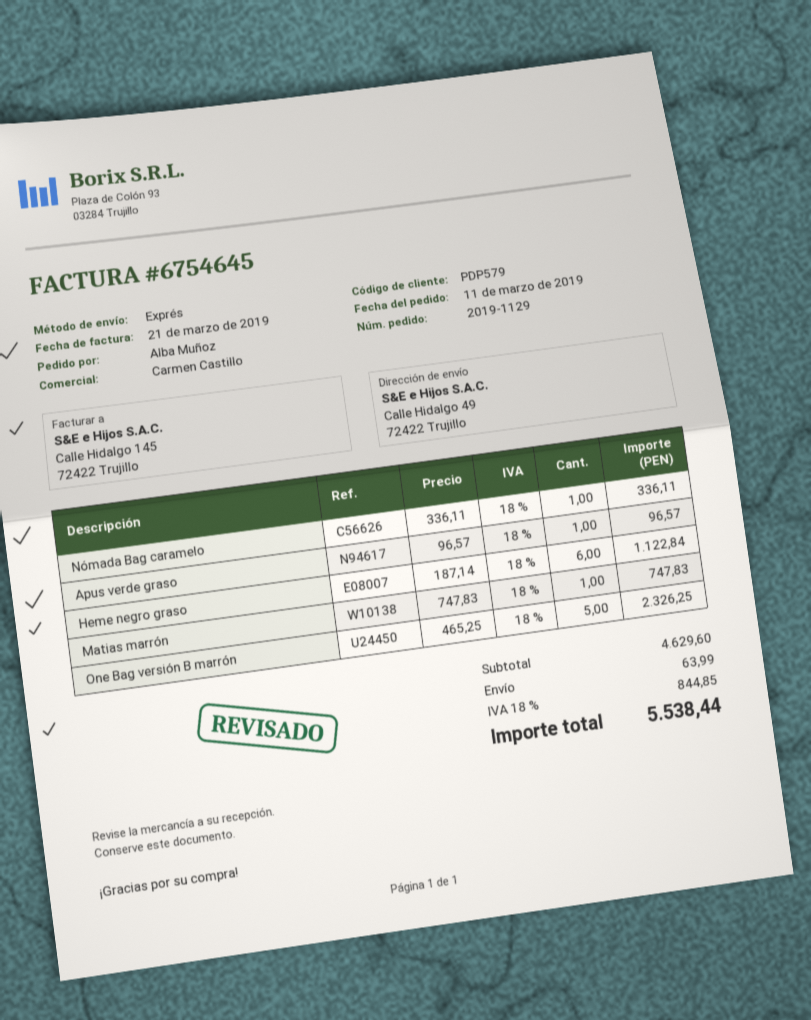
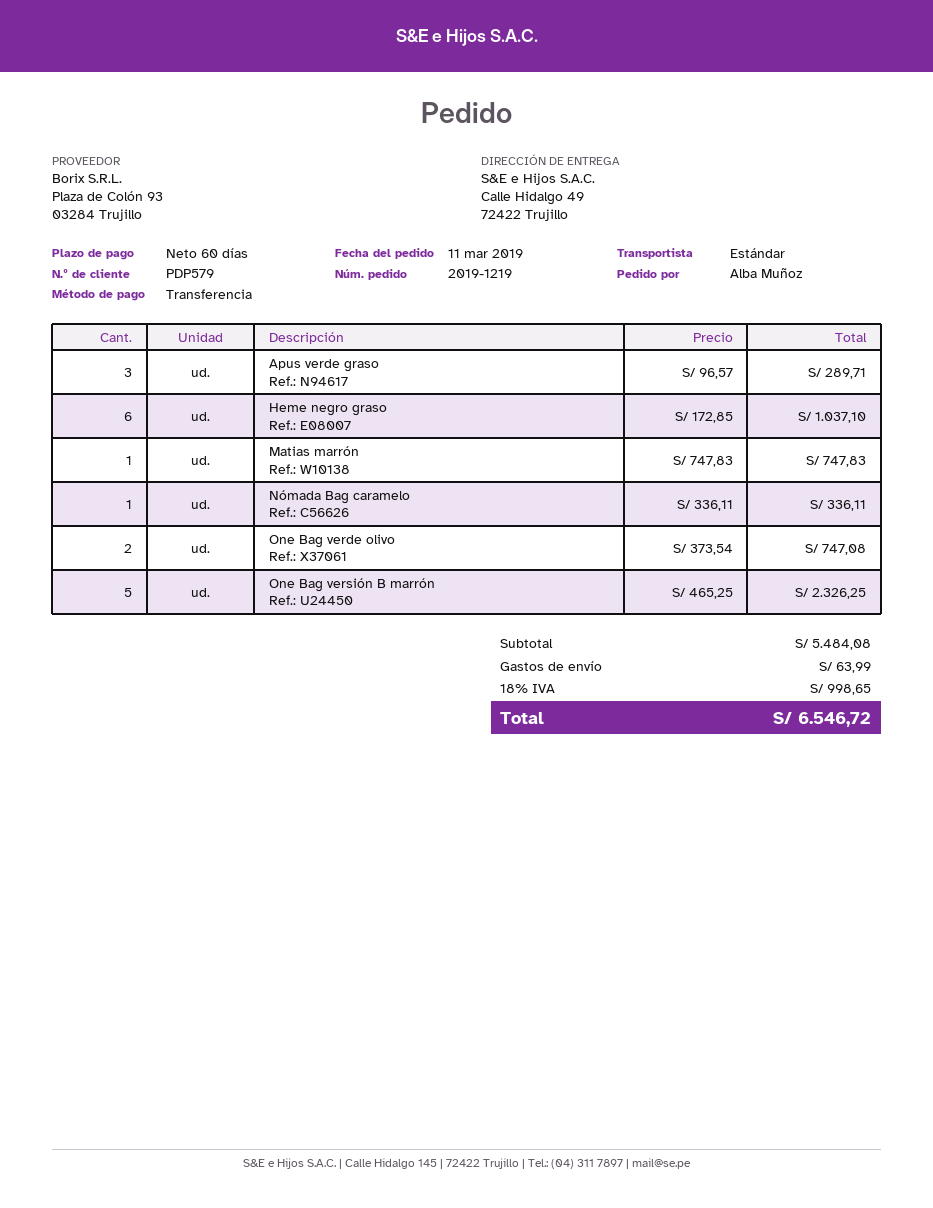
order number: 2019-1129 -> 2019-1219
shipping method: express -> standard
Apus verde graso: 1 x 96.57 = 96.57 -> 3 x 96.57 = 289.71
Heme negro graso: 6 x 187.14 = 1122.84 -> 6 x 172.85 = 1037.10
One Bag verde olivo: none -> 2 x 373.54 = 747.08
subtotal: 4629.60 -> 5484.08
tax: 18% = 844.85 -> 18% = 998.65
total: 5538.44 -> 6546.72

